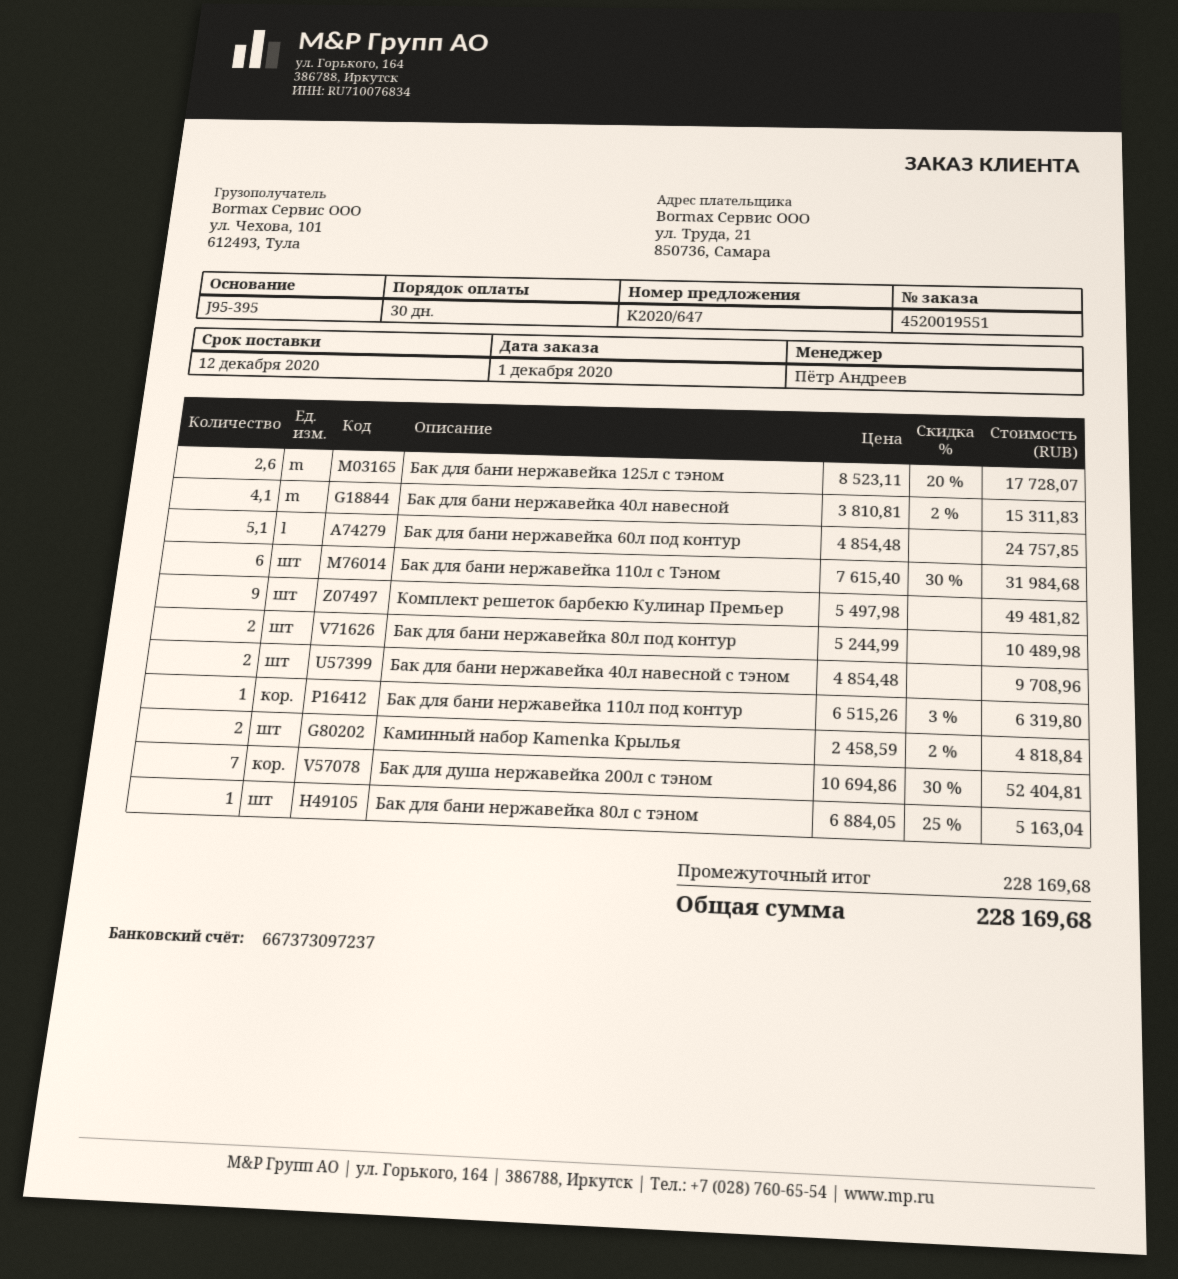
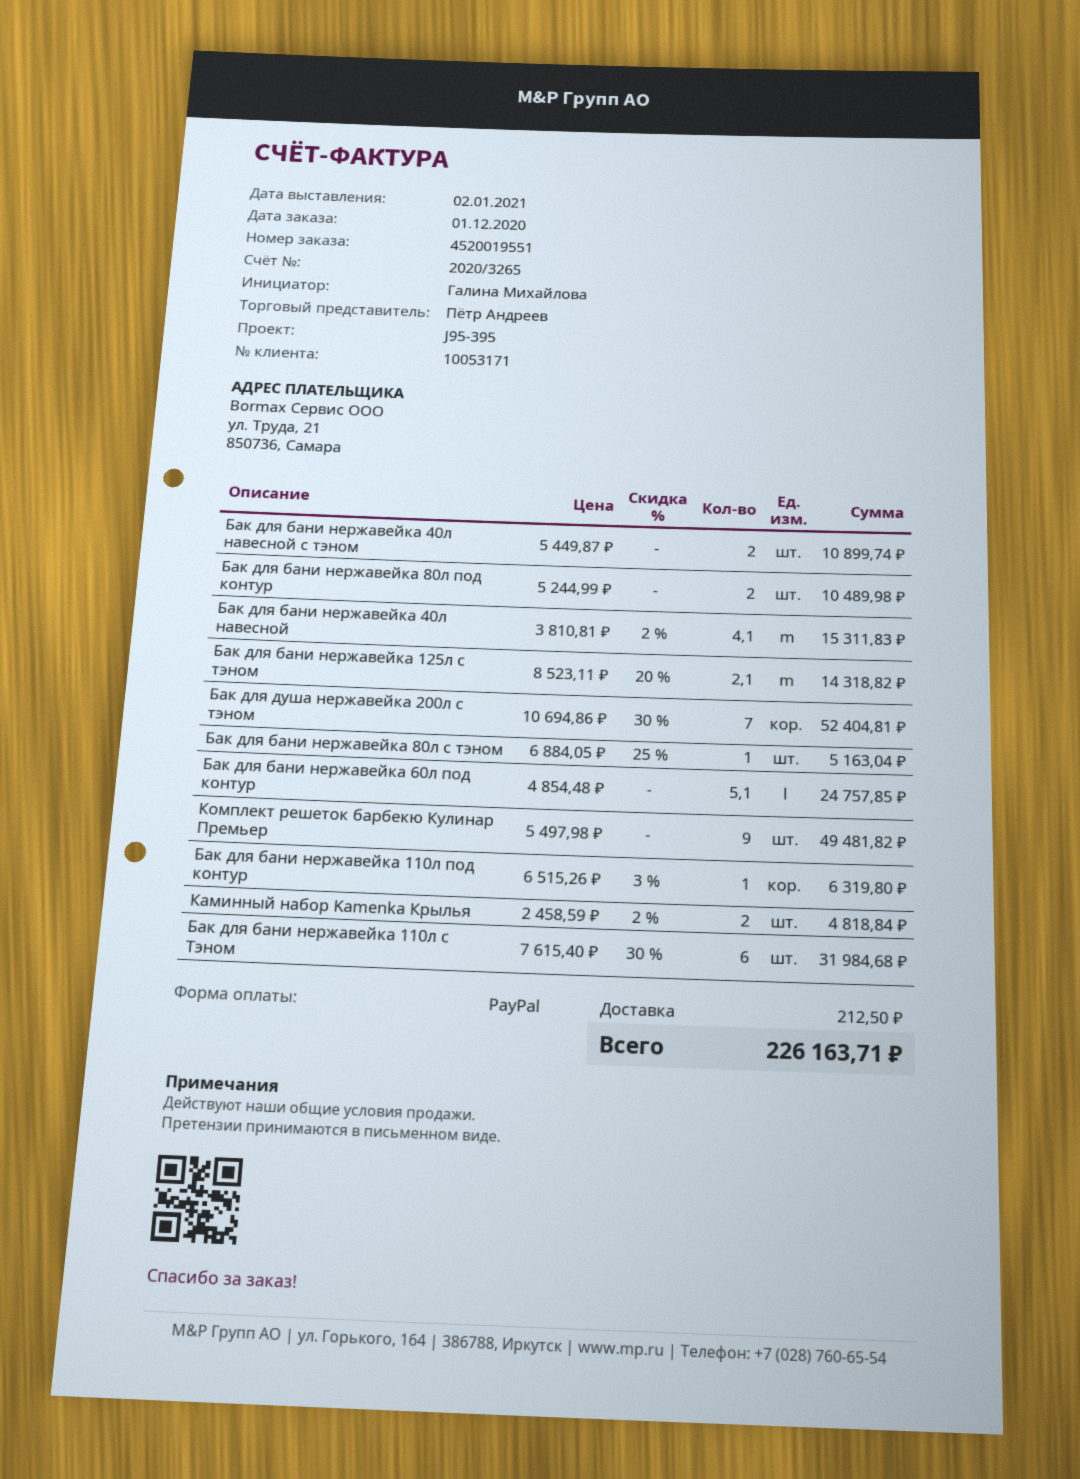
Бак для бани нержавейка 125л с тэном: 2.6 x 8523.11 - 20% = 17728.07 -> 2.1 x 8523.11 - 20% = 14318.82
Бак для бани нержавейка 40л навесной с тэном: 2 x 4854.48 = 9708.96 -> 2 x 5449.87 = 10899.74
shipping: none -> 212.50
total: 228169.68 -> 226163.71

